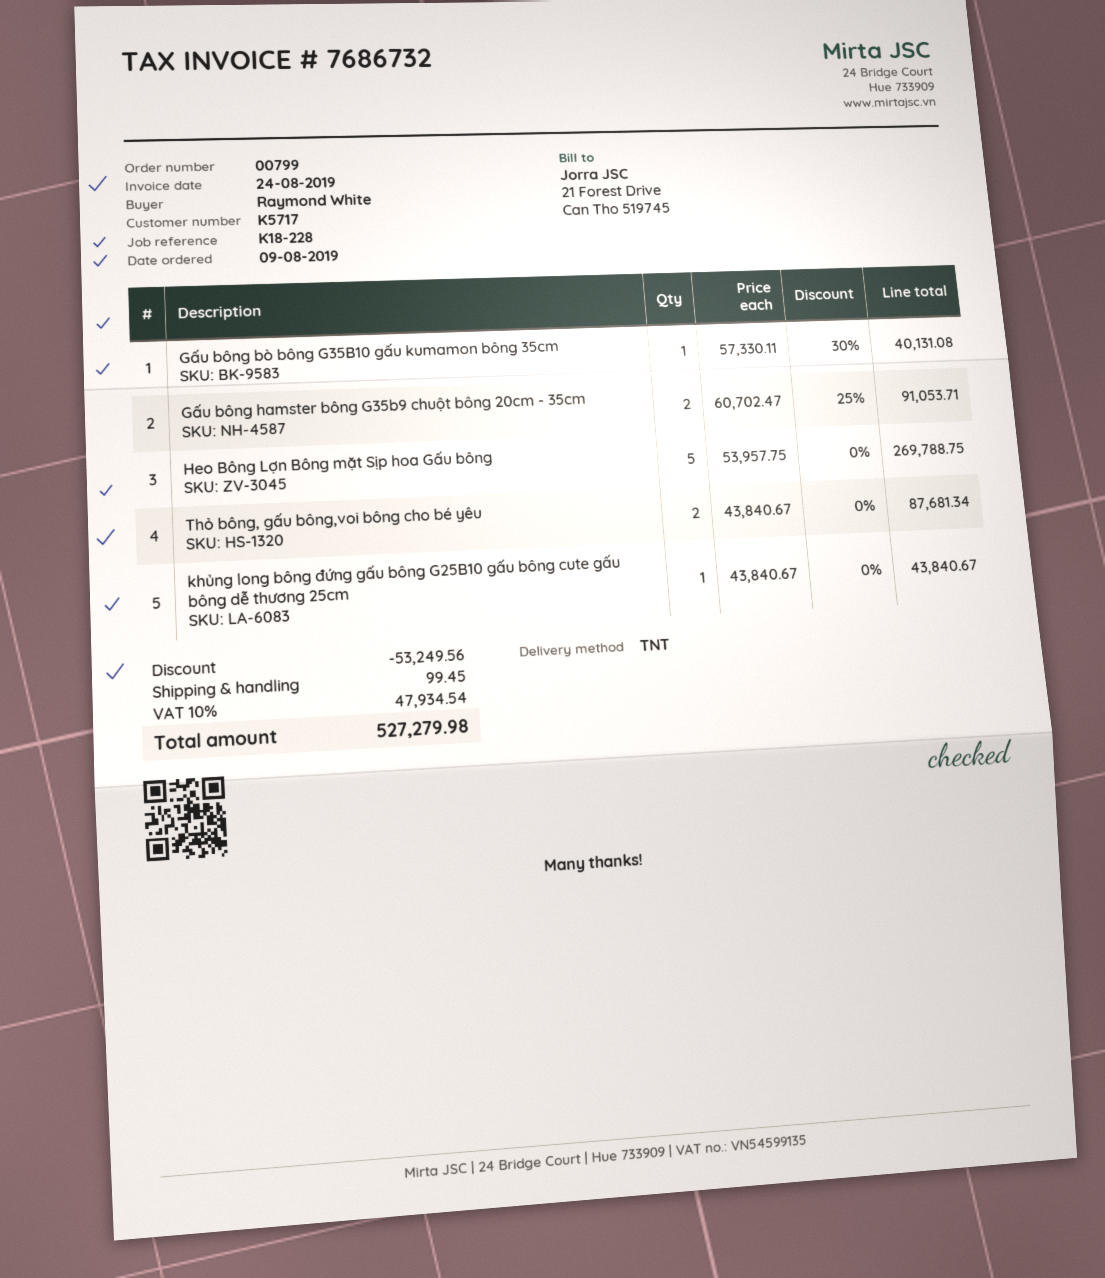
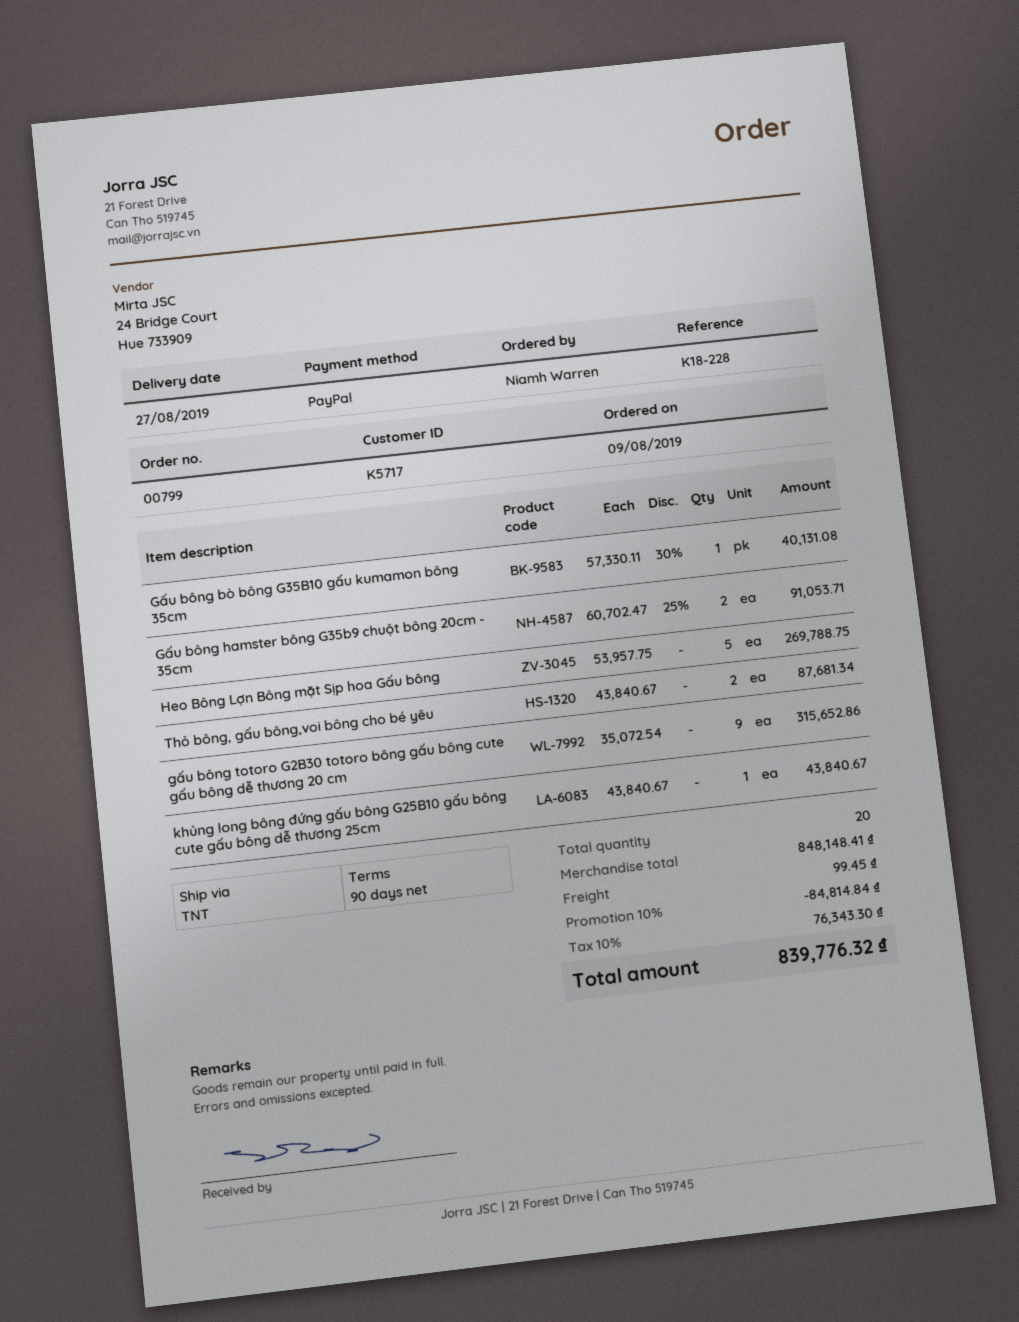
ordered by: Raymond White -> Niamh Warren
gấu bông totoro G2B30 totoro bông gấu bông cute gấu bông dễ thương 20 cm: none -> 9 x 35072.54 = 315652.86
discount: 53249.56 -> 84814.84
tax: 10% = 47934.54 -> 10% = 76343.30
total: 527279.98 -> 839776.32

